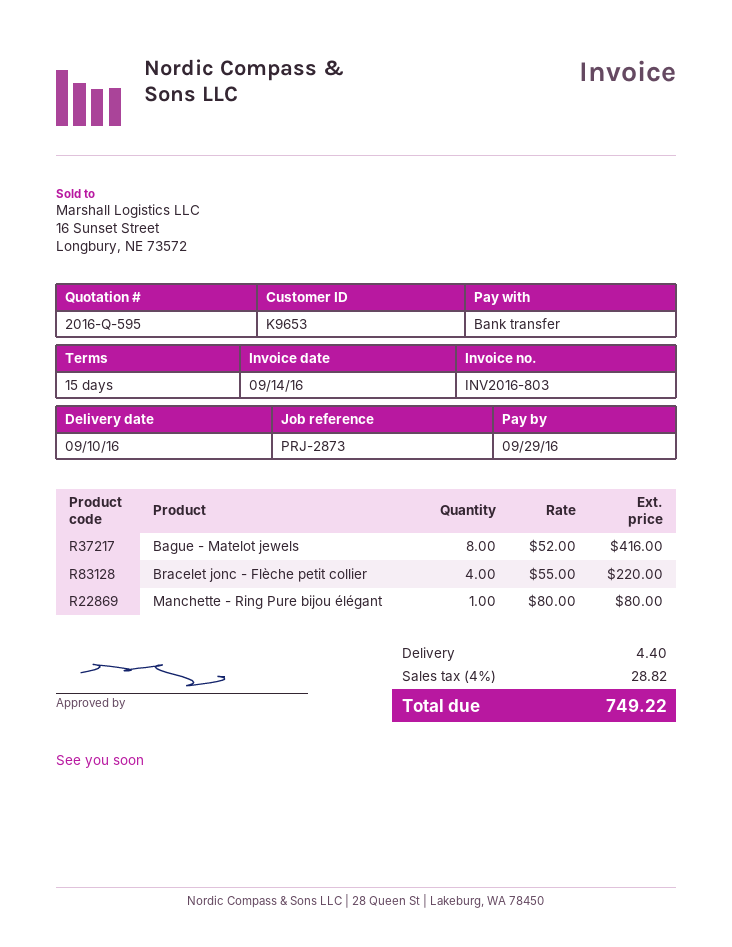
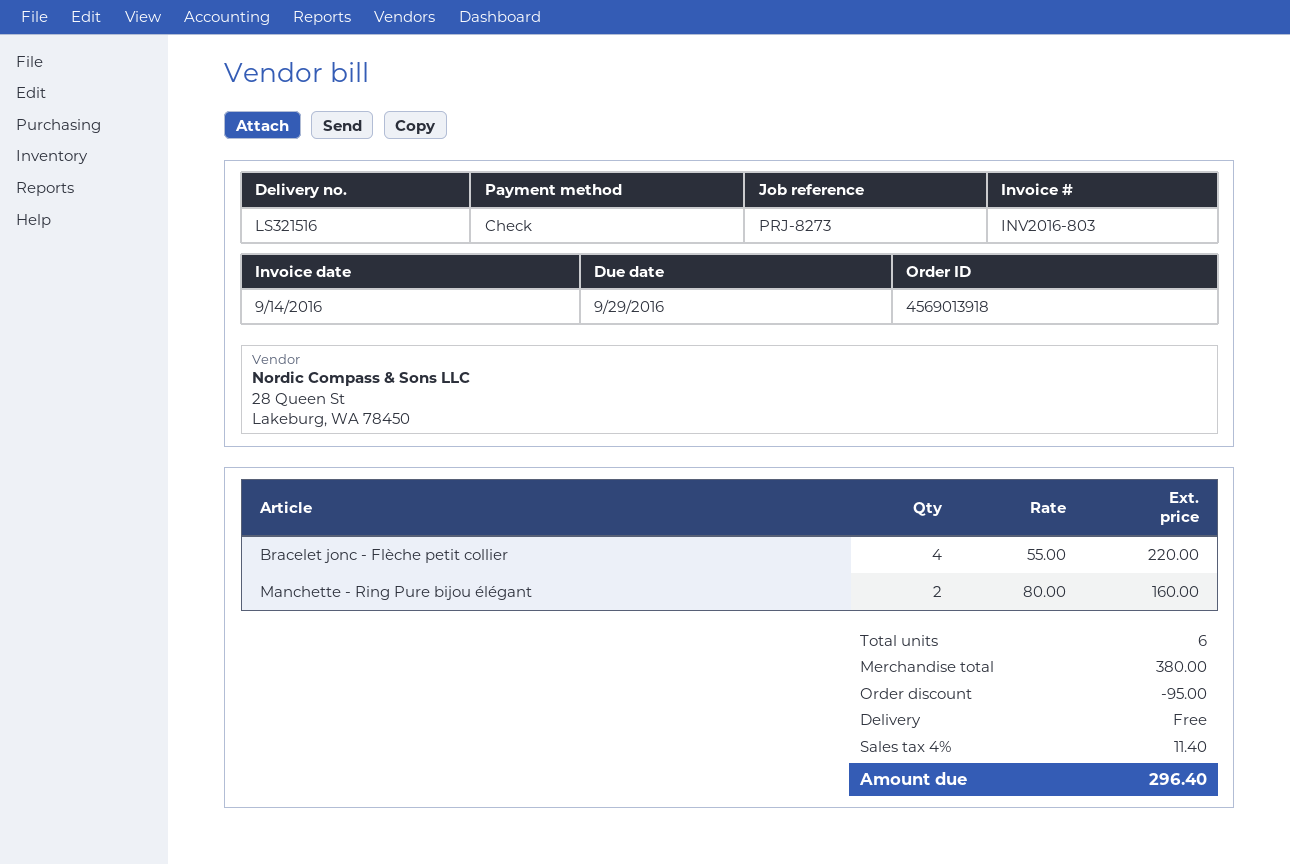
reference: PRJ-2873 -> PRJ-8273
payment method: bank transfer -> cheque
Bague - Matelot jewels: 8 x 52.00 = 416.00 -> none
Manchette - Ring Pure bijou élégant: 1 x 80.00 = 80.00 -> 2 x 80.00 = 160.00
discount: none -> 95.00
shipping: 4.40 -> 0.00
tax: 4% = 28.82 -> 4% = 11.40
total: 749.22 -> 296.40

